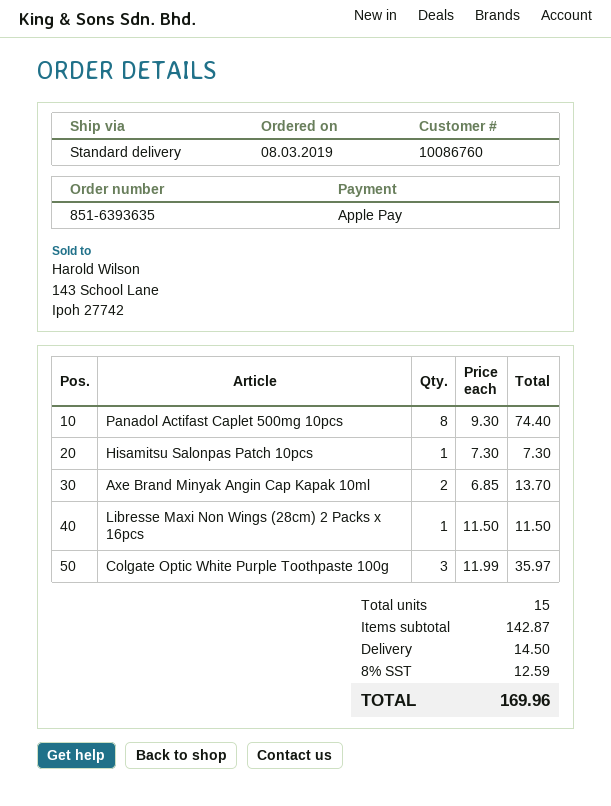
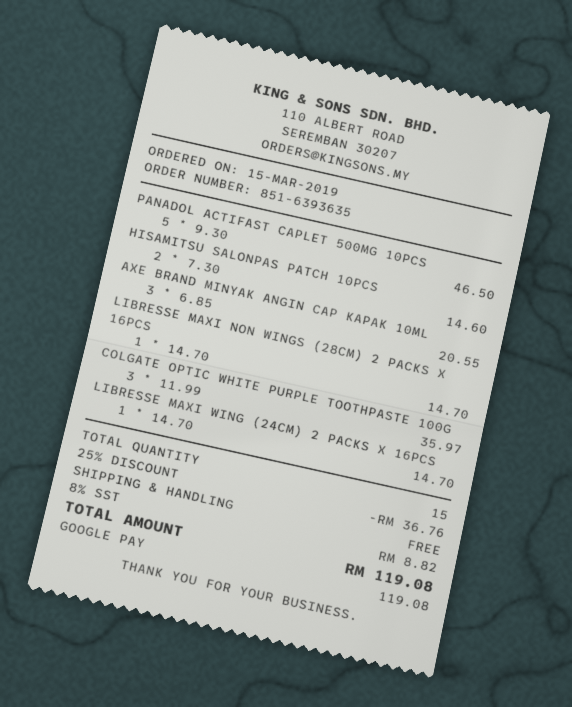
order date: 2019-03-08 -> 2019-03-15
payment method: Apple Pay -> Google Pay
Panadol Actifast Caplet 500mg 10pcs: 8 x 9.30 = 74.40 -> 5 x 9.30 = 46.50
Hisamitsu Salonpas Patch 10pcs: 1 x 7.30 = 7.30 -> 2 x 7.30 = 14.60
Axe Brand Minyak Angin Cap Kapak 10ml: 2 x 6.85 = 13.70 -> 3 x 6.85 = 20.55
Libresse Maxi Non Wings (28cm) 2 Packs x 16pcs: 1 x 11.50 = 11.50 -> 1 x 14.70 = 14.70
LIBRESSE MAXI WING (24CM) 2 PACKS X 16PCS: none -> 1 x 14.70 = 14.70
discount: none -> 25% = 36.76
shipping: 14.50 -> 0.00
tax: 8% = 12.59 -> 8% = 8.82
total: 169.96 -> 119.08

